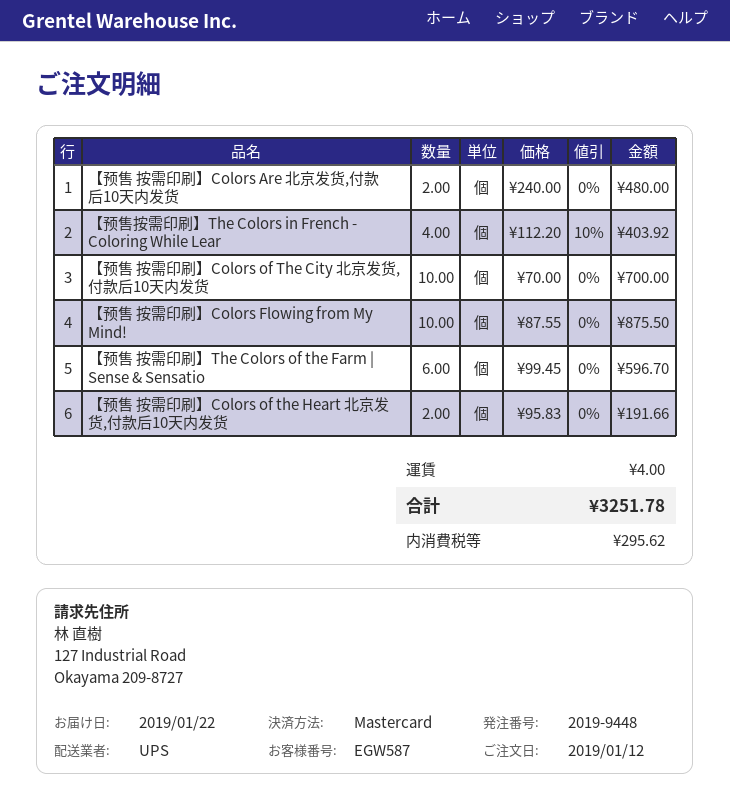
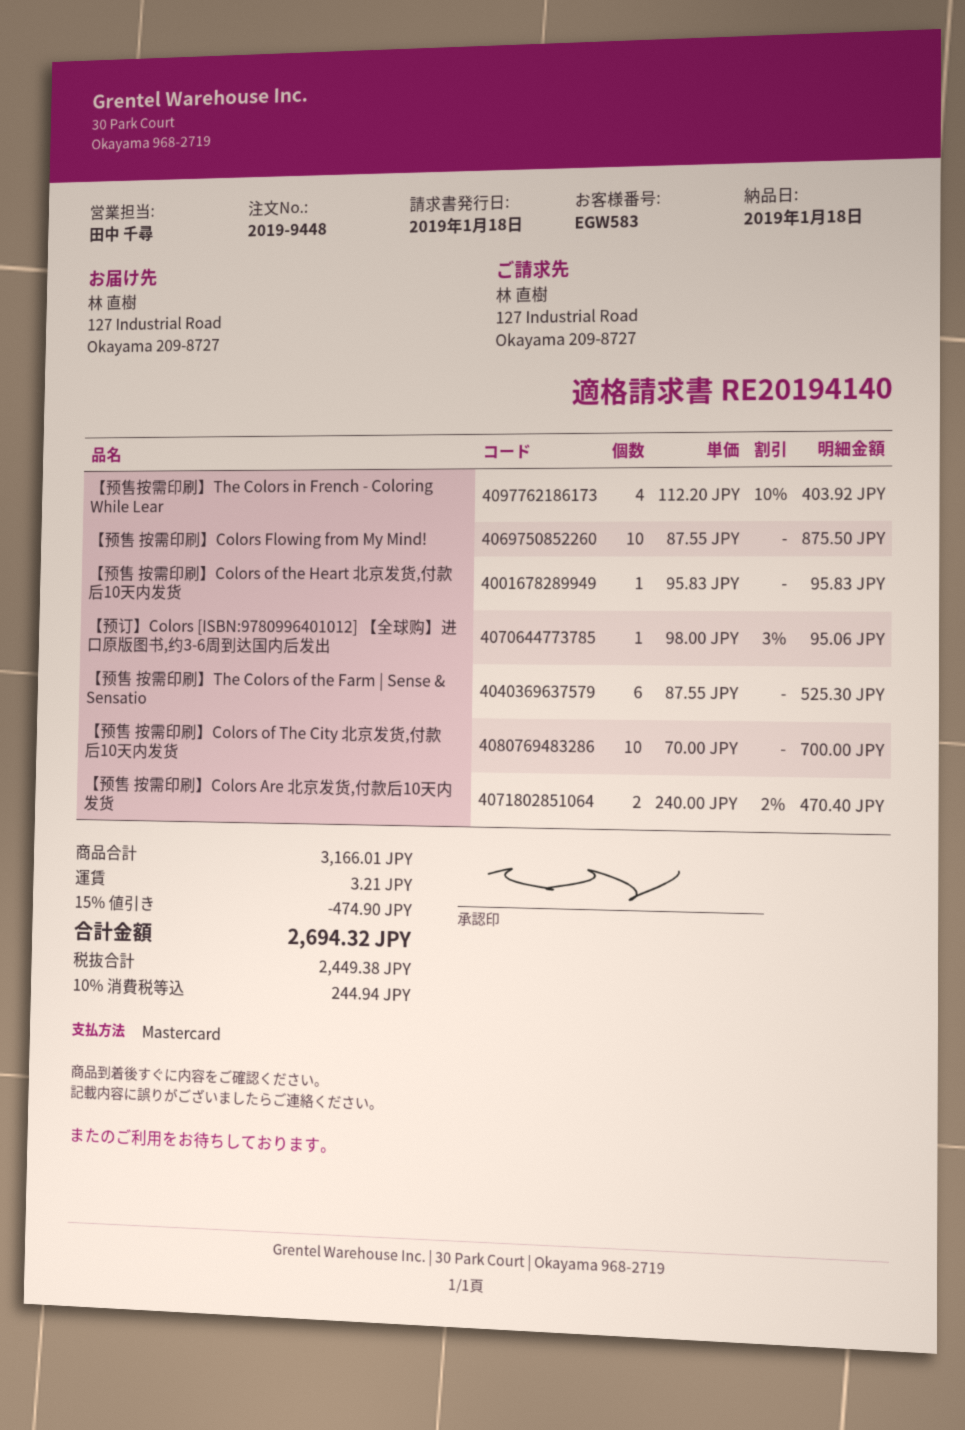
delivery date: 2019-01-22 -> 2019-01-18
customer number: EGW587 -> EGW583
【预售 按需印刷】Colors Are 北京发货,付款后10天内发货: 2 x 240.00 = 480.00 -> 2 x 240.00 - 2% = 470.40
【预售 按需印刷】The Colors of the Farm | Sense & Sensatio: 6 x 99.45 = 596.70 -> 6 x 87.55 = 525.30
【预售 按需印刷】Colors of the Heart 北京发货,付款后10天内发货: 2 x 95.83 = 191.66 -> 1 x 95.83 = 95.83
【预订】Colors [ISBN:9780996401012] 【全球购】进口原版图书,约3-6周到达国内后发出: none -> 1 x 98.00 - 3% = 95.06
discount: none -> 15% = 474.90
shipping: 4.00 -> 3.21
tax: 295.62 -> 244.94
total: 3251.78 -> 2694.32

